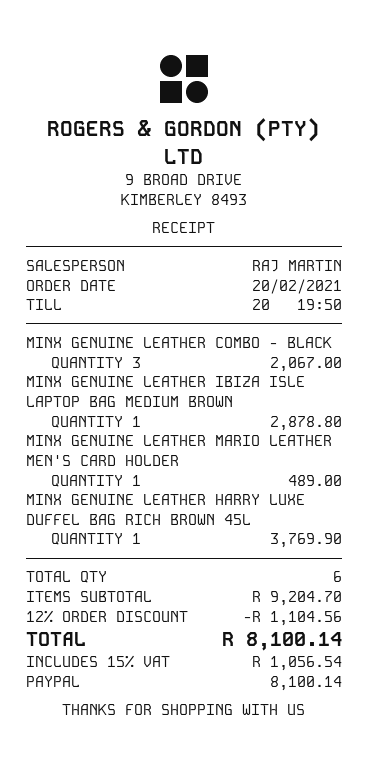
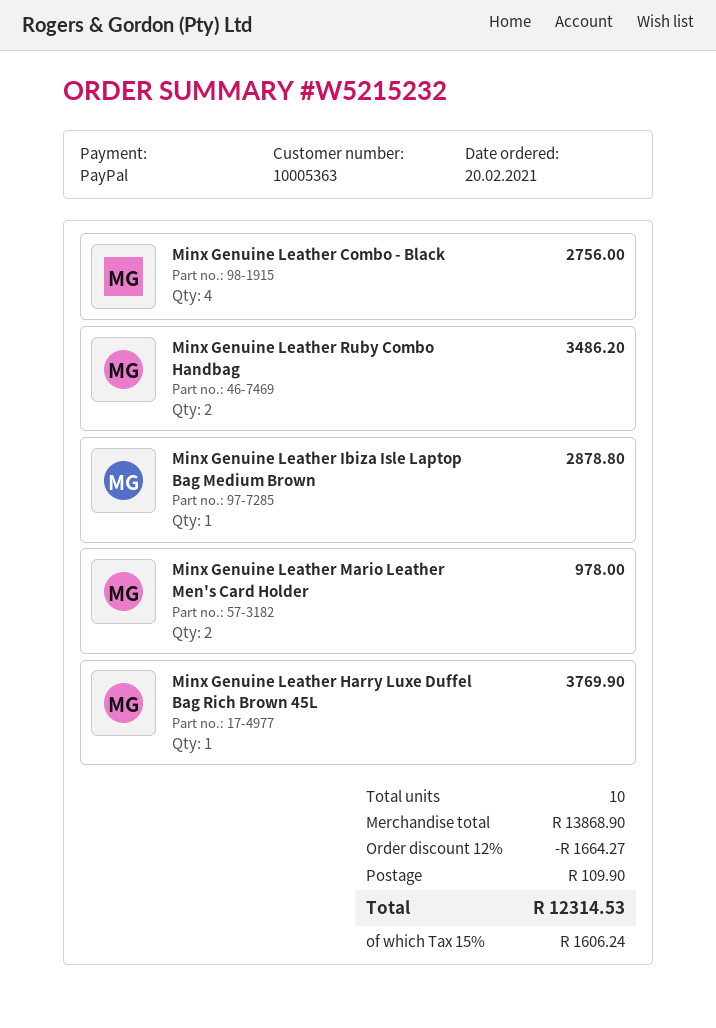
MINX GENUINE LEATHER COMBO - BLACK: 3 for 2067.00 -> 4 for 2756.00
MINX GENUINE LEATHER MARIO LEATHER MEN'S CARD HOLDER: 1 for 489.00 -> 2 for 978.00
Minx Genuine Leather Ruby Combo Handbag: none -> 2 for 3486.20
total quantity: 6 -> 10
subtotal: 9204.70 -> 13868.90
discount: 12% = 1104.56 -> 12% = 1664.27
shipping: none -> 109.90
tax: 15% = 1056.54 -> 15% = 1606.24
total: 8100.14 -> 12314.53

